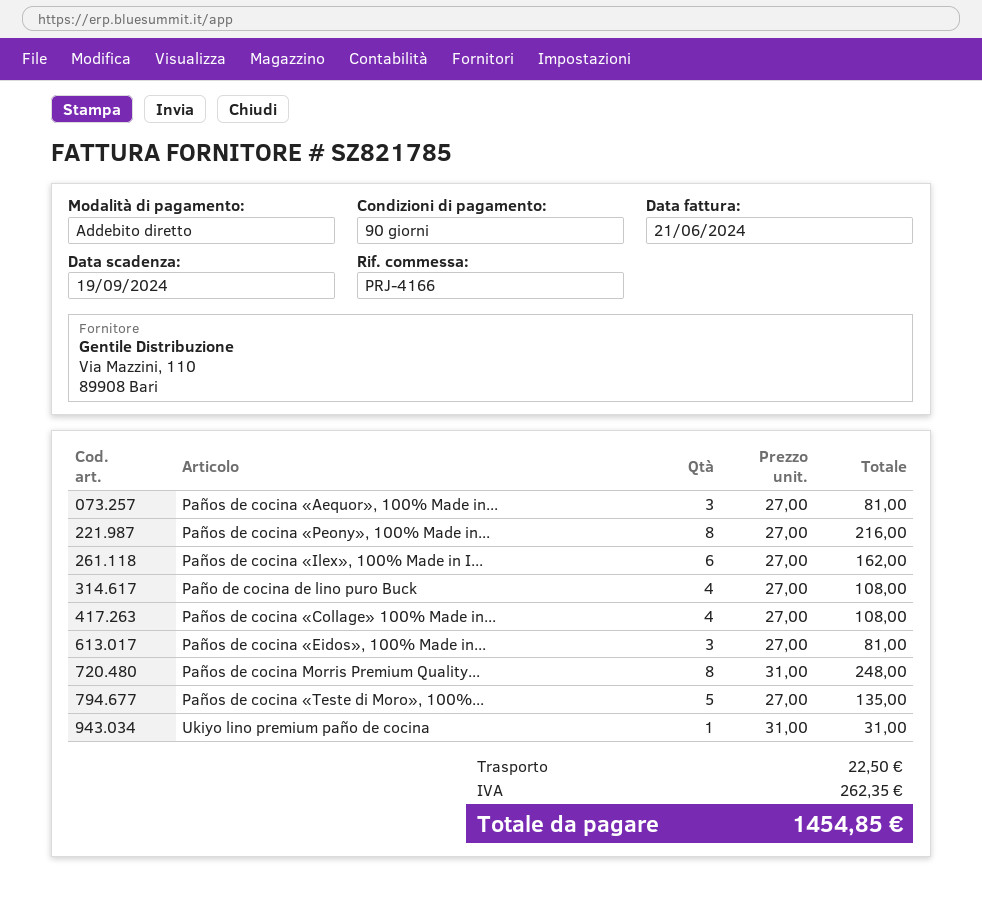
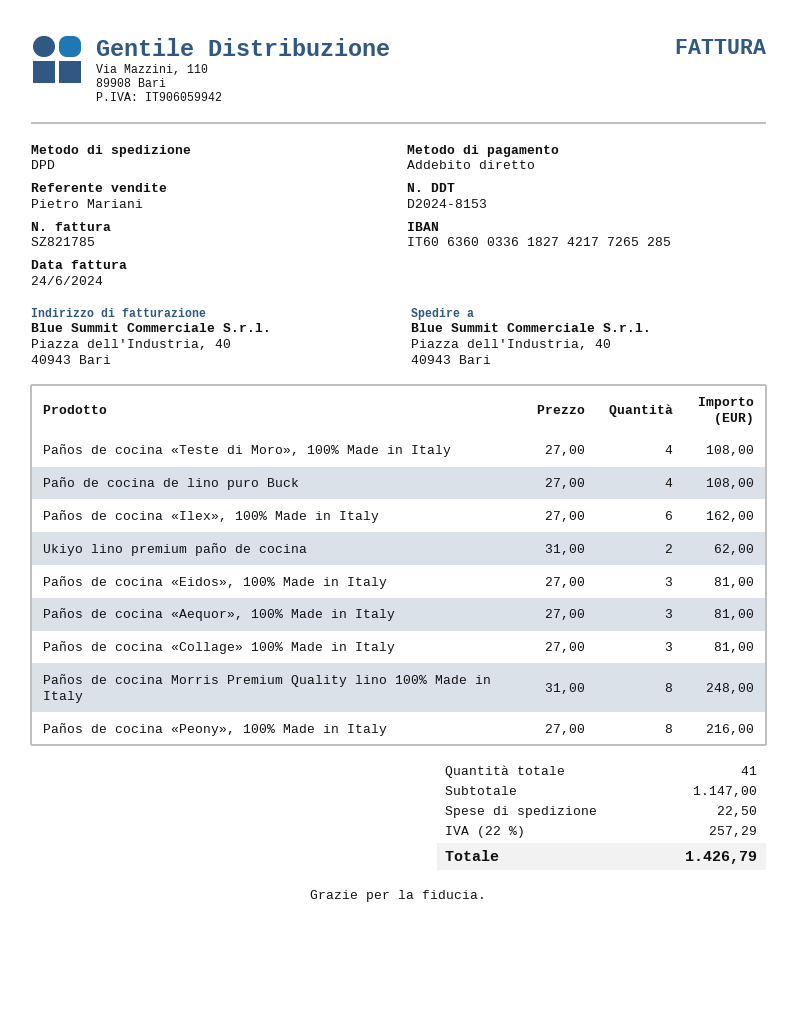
invoice date: 2024-06-21 -> 2024-06-24
Paños de cocina «Collage» 100% Made in...: 4 x 27.00 = 108.00 -> 3 x 27.00 = 81.00
Paños de cocina «Teste di Moro», 100%...: 5 x 27.00 = 135.00 -> 4 x 27.00 = 108.00
Ukiyo lino premium paño de cocina: 1 x 31.00 = 31.00 -> 2 x 31.00 = 62.00
tax: 262.35 -> 257.29
total: 1454.85 -> 1426.79

